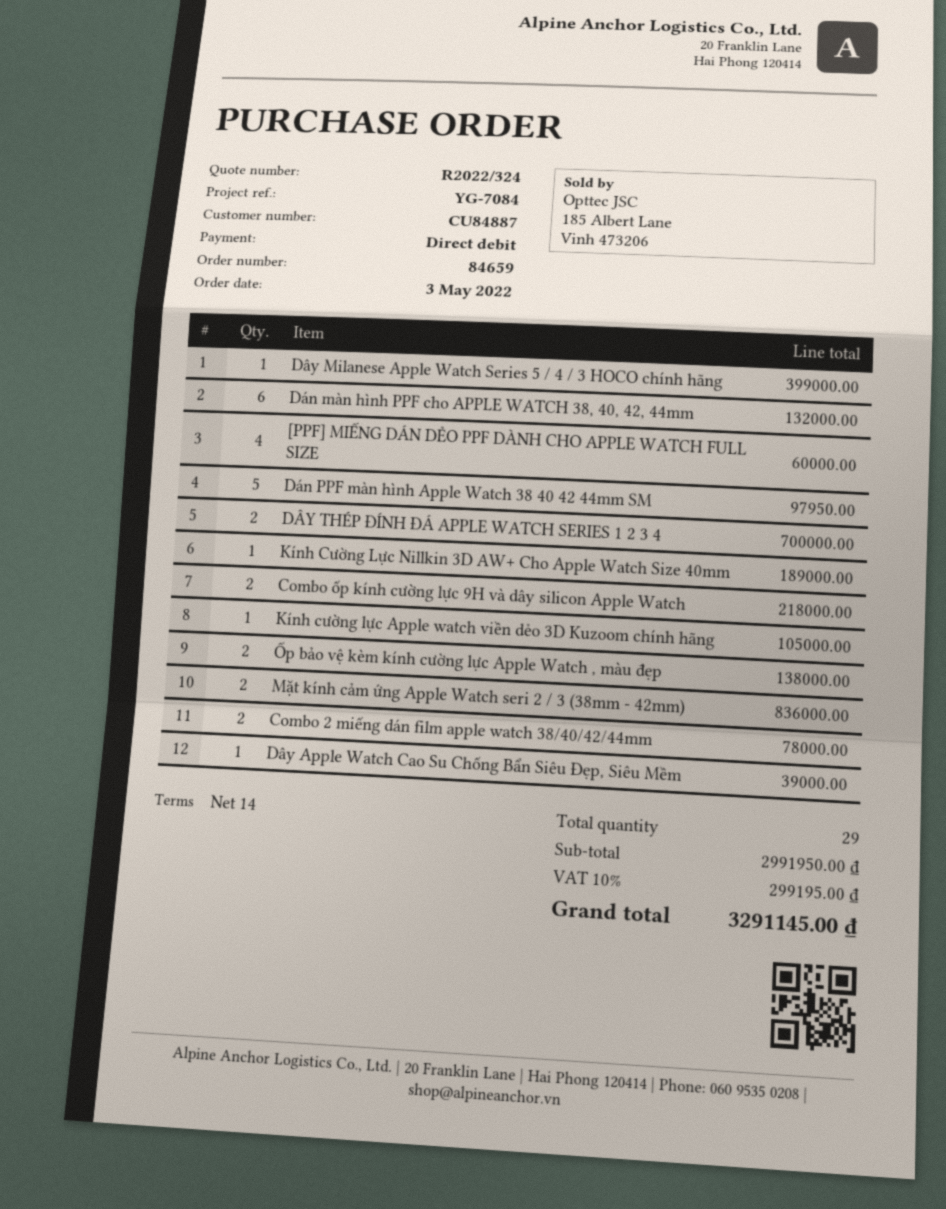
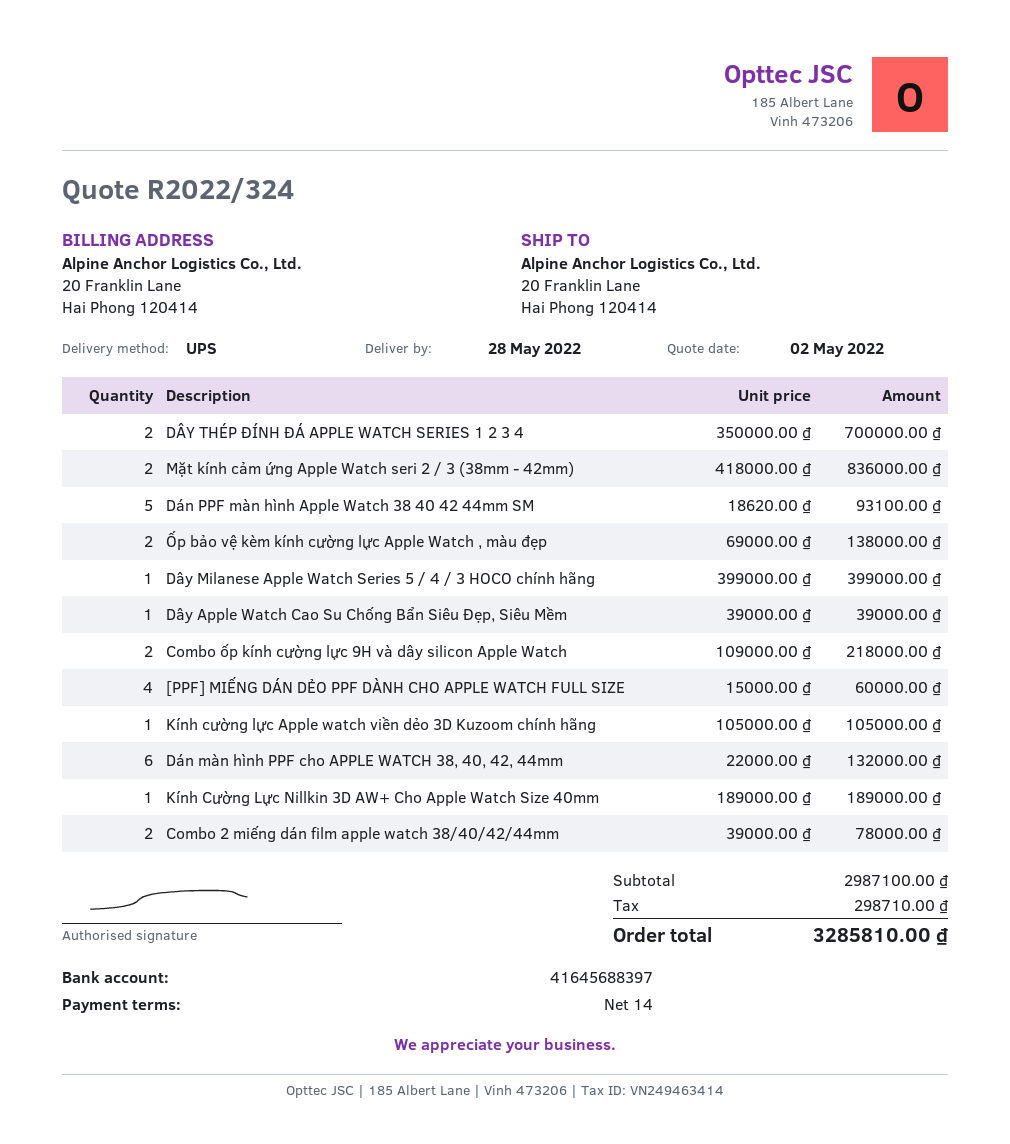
Dán PPF màn hình Apple Watch 38 40 42 44mm SM: 5 for 97950.00 -> 5 for 93100.00
subtotal: 2991950.00 -> 2987100.00
tax: 299195.00 -> 298710.00
total: 3291145.00 -> 3285810.00

